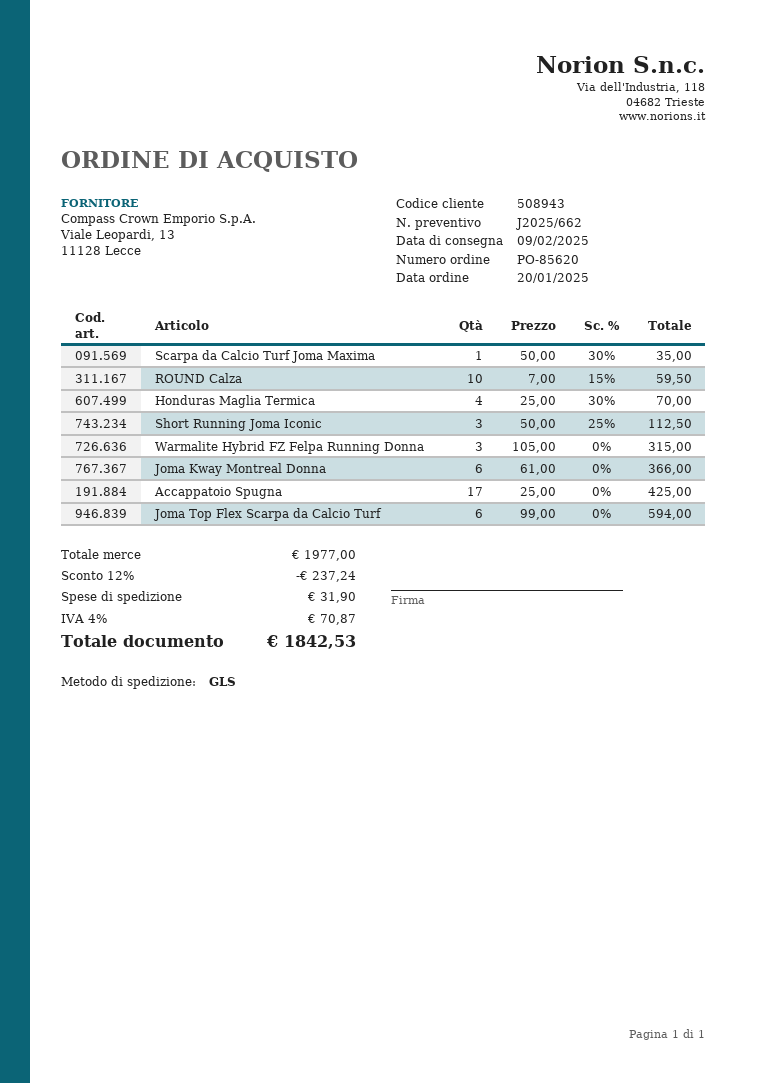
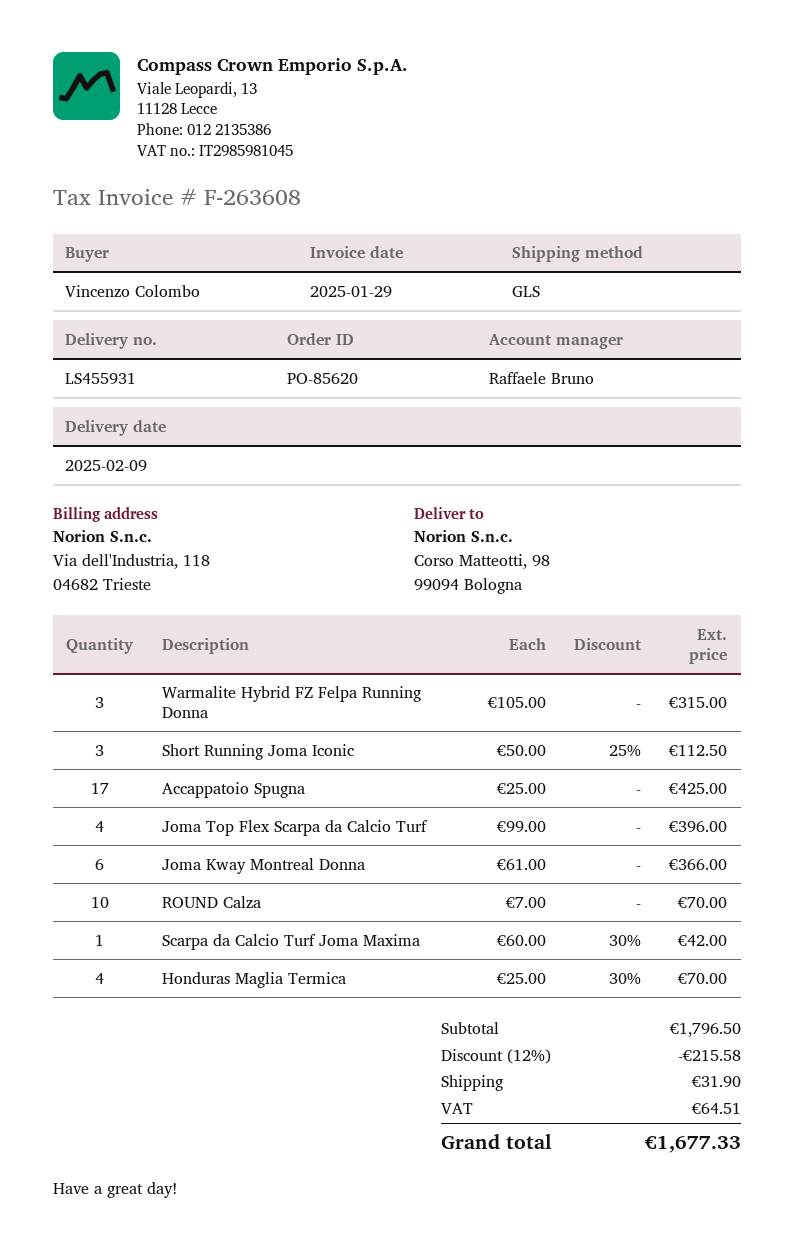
Scarpa da Calcio Turf Joma Maxima: 1 x 50.00 - 30% = 35.00 -> 1 x 60.00 - 30% = 42.00
ROUND Calza: 10 x 7.00 - 15% = 59.50 -> 10 x 7.00 = 70.00
Joma Top Flex Scarpa da Calcio Turf: 6 x 99.00 = 594.00 -> 4 x 99.00 = 396.00
subtotal: 1977.00 -> 1796.50
discount: 12% = 237.24 -> 12% = 215.58
tax: 70.87 -> 64.51
total: 1842.53 -> 1677.33

